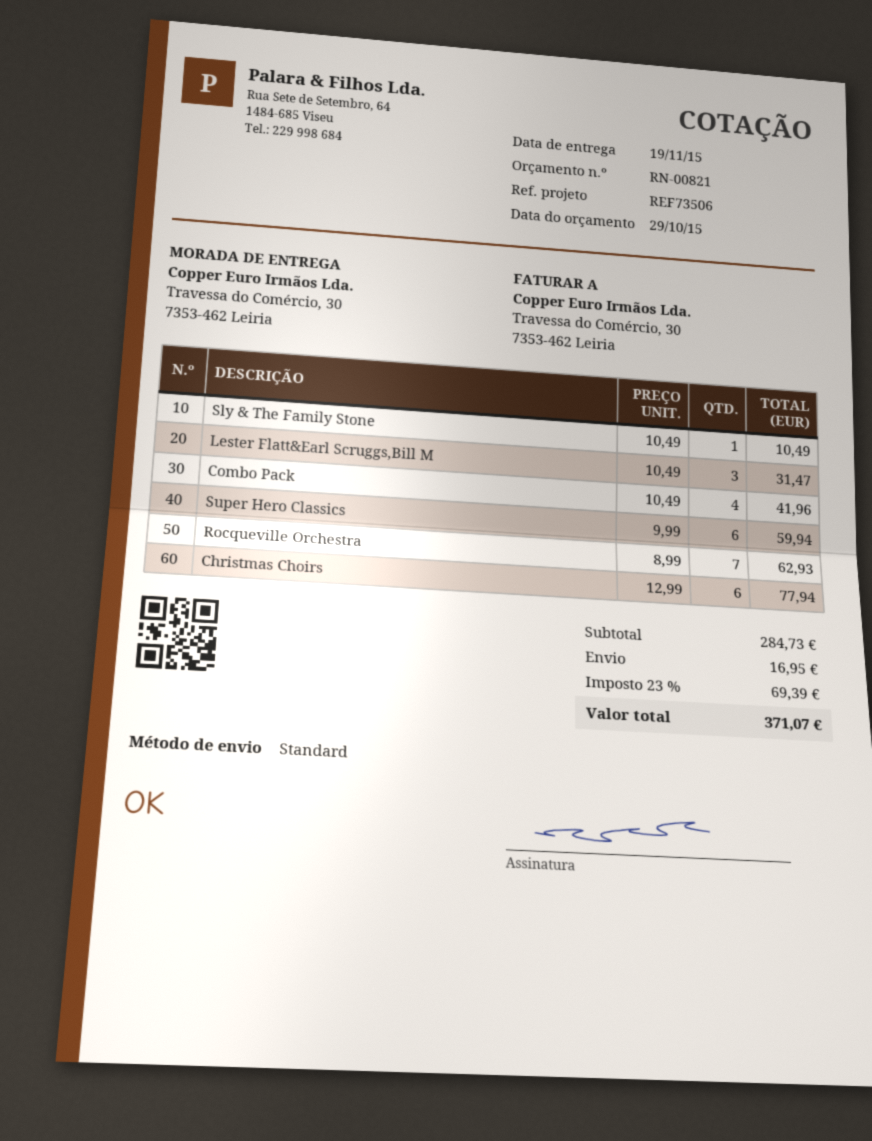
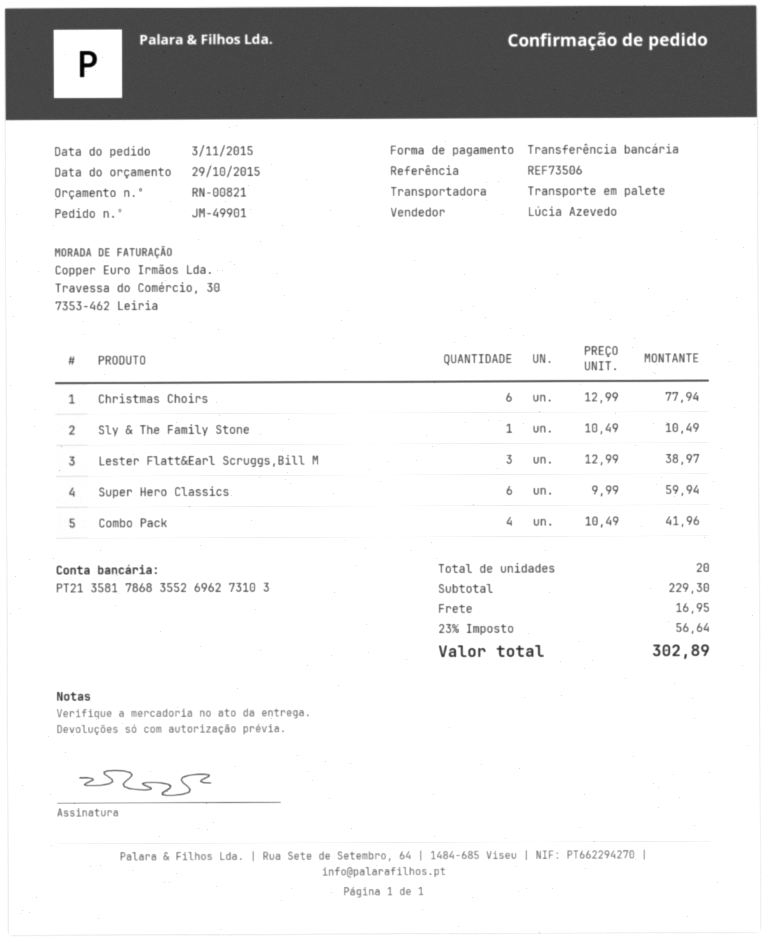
shipping method: standard -> pallet freight
Lester Flatt&Earl Scruggs,Bill M: 3 x 10.49 = 31.47 -> 3 x 12.99 = 38.97
Rocqueville Orchestra: 7 x 8.99 = 62.93 -> none
subtotal: 284.73 -> 229.30
tax: 23% = 69.39 -> 23% = 56.64
total: 371.07 -> 302.89

